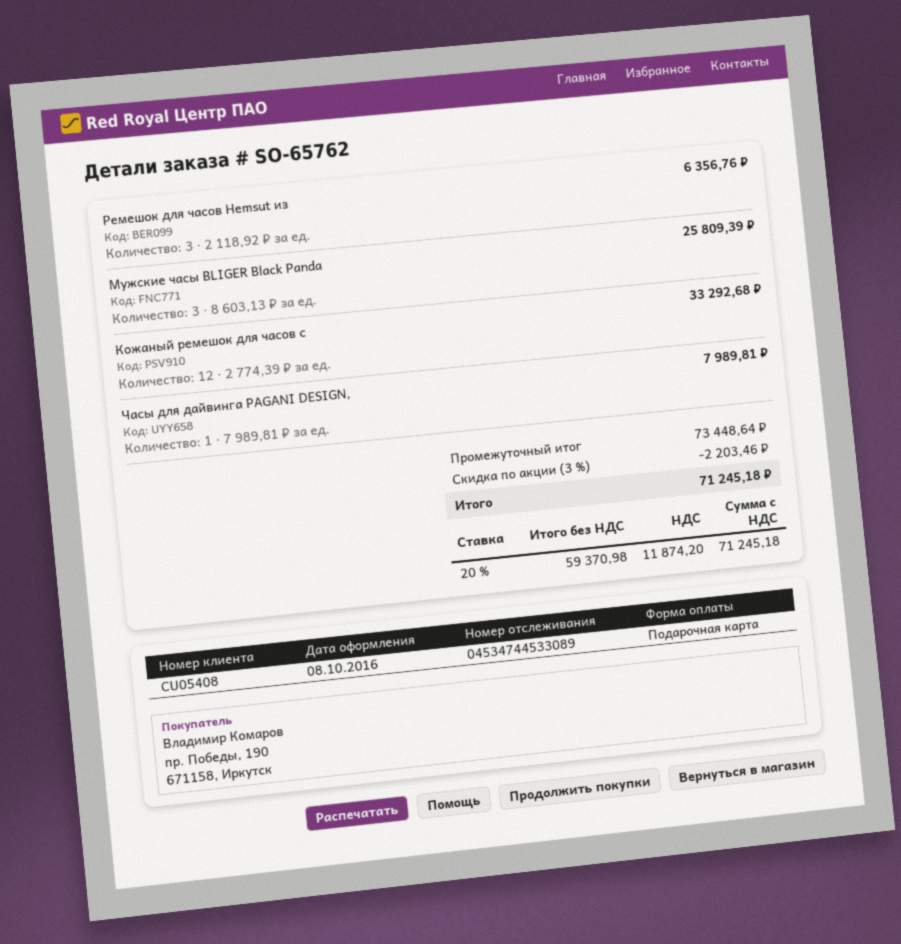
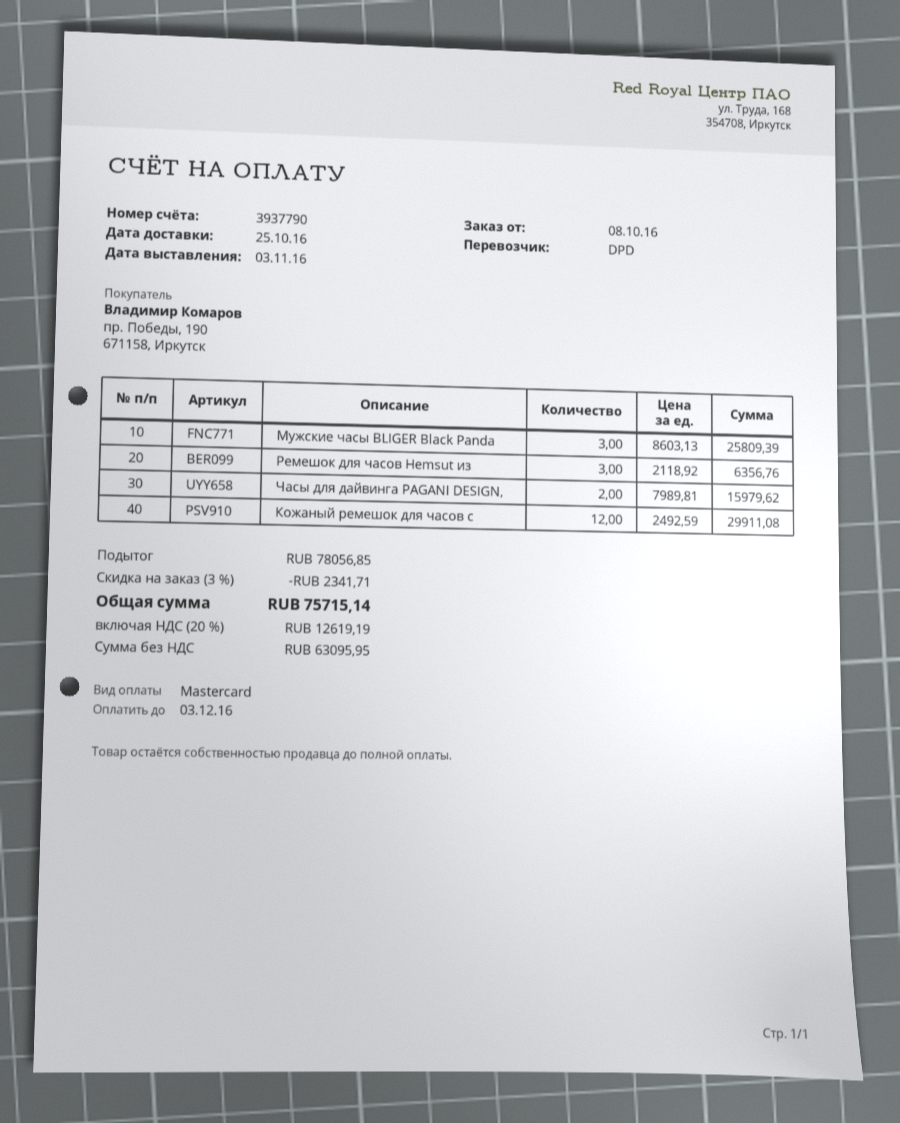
payment method: gift card -> Mastercard
Кожаный ремешок для часов с: 12 x 2774.39 = 33292.68 -> 12 x 2492.59 = 29911.08
Часы для дайвинга PAGANI DESIGN,: 1 x 7989.81 = 7989.81 -> 2 x 7989.81 = 15979.62
subtotal: 73448.64 -> 78056.85
discount: 3% = 2203.46 -> 3% = 2341.71
net: 59370.98 -> 63095.95
tax: 20% = 11874.20 -> 20% = 12619.19
total: 71245.18 -> 75715.14

